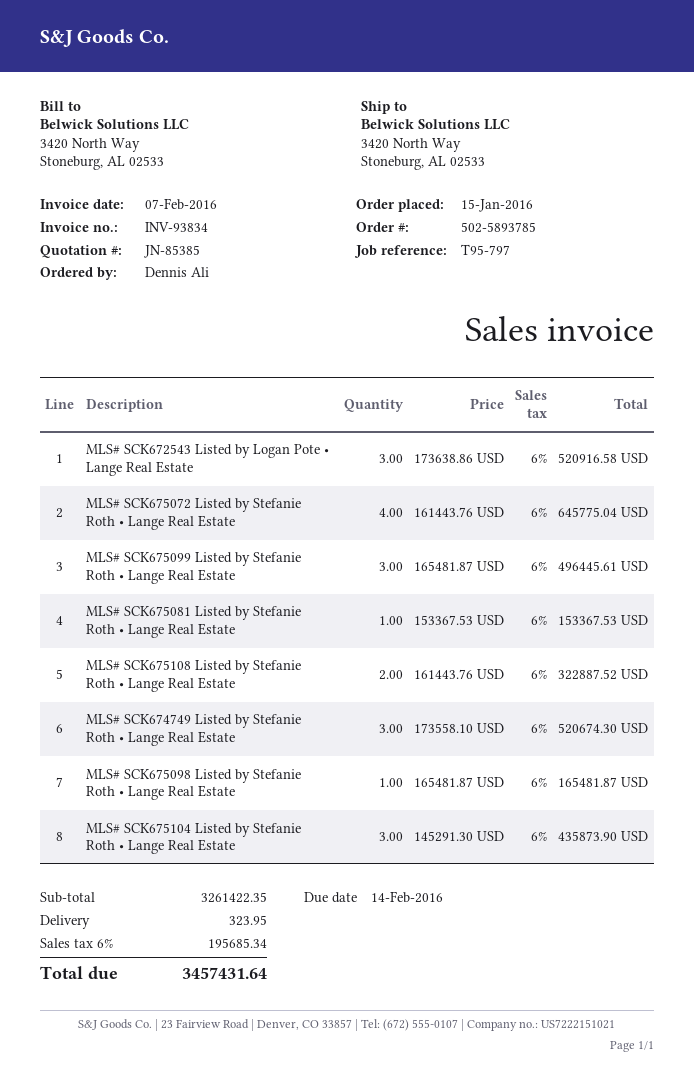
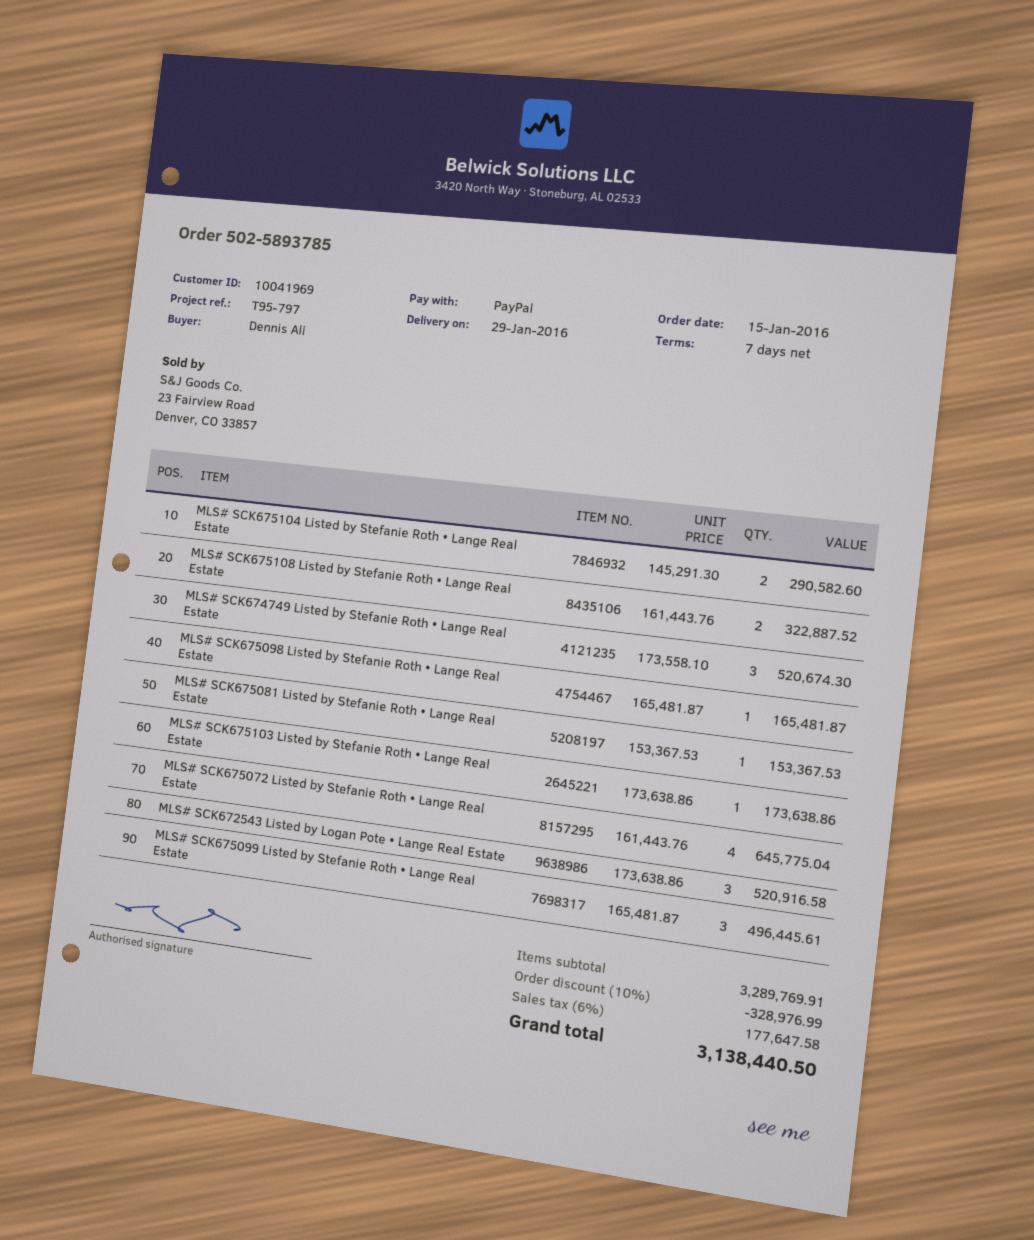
MLS# SCK675104 Listed by Stefanie Roth • Lange Real Estate: 3 x 145291.30 = 435873.90 -> 2 x 145291.30 = 290582.60
MLS# SCK675103 Listed by Stefanie Roth • Lange Real Estate: none -> 1 x 173638.86 = 173638.86
subtotal: 3261422.35 -> 3289769.91
discount: none -> 10% = 328976.99
shipping: 323.95 -> none
tax: 6% = 195685.34 -> 6% = 177647.58
total: 3457431.64 -> 3138440.50

